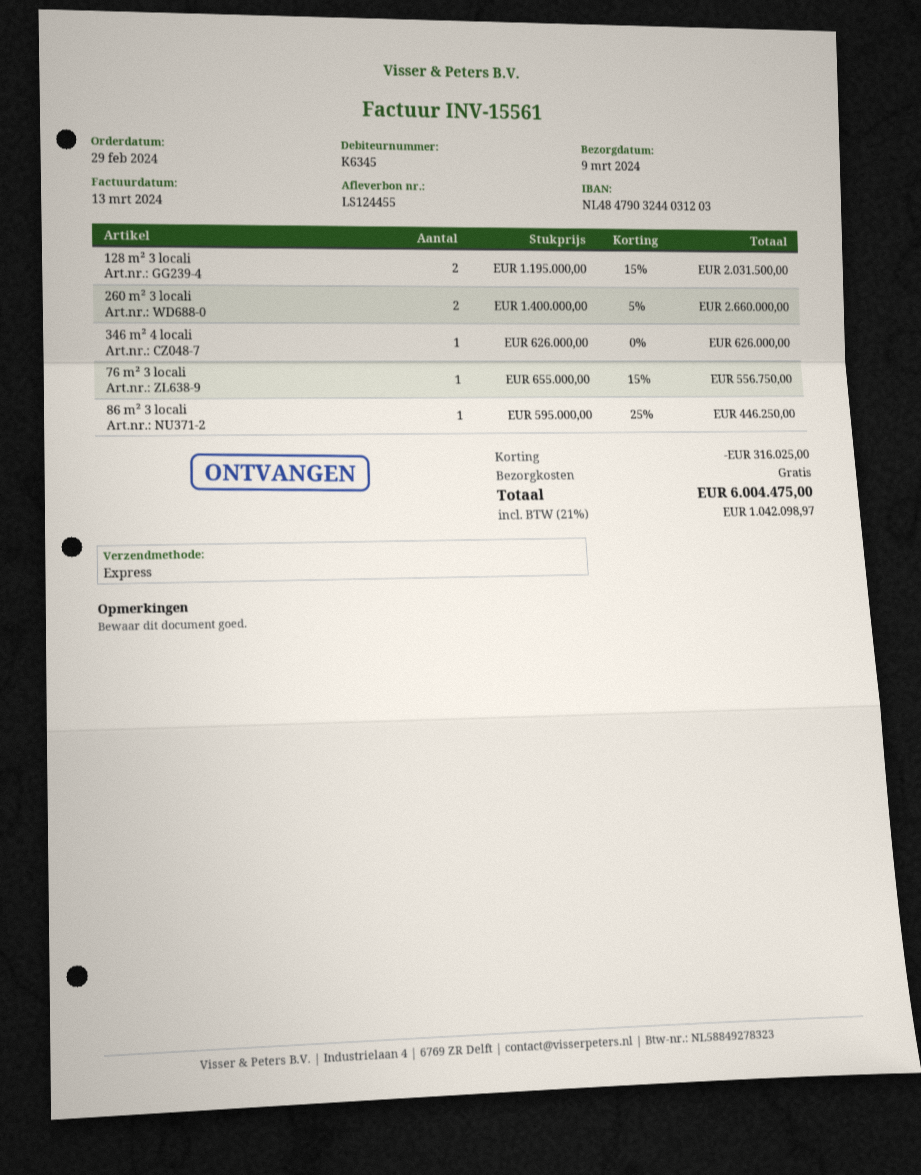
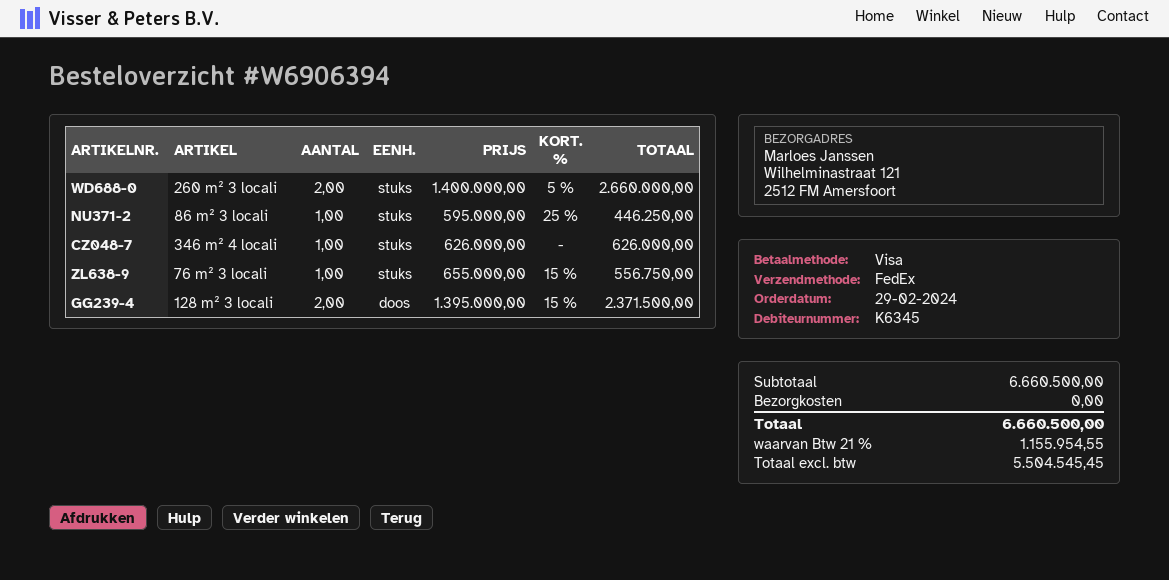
shipping method: express -> FedEx
128 m² 3 locali: 2 x 1195000.00 - 15% = 2031500.00 -> 2 x 1395000.00 - 15% = 2371500.00
discount: 316025.00 -> none
tax: 21% = 1042098.97 -> 21% = 1155954.55
total: 6004475.00 -> 6660500.00

